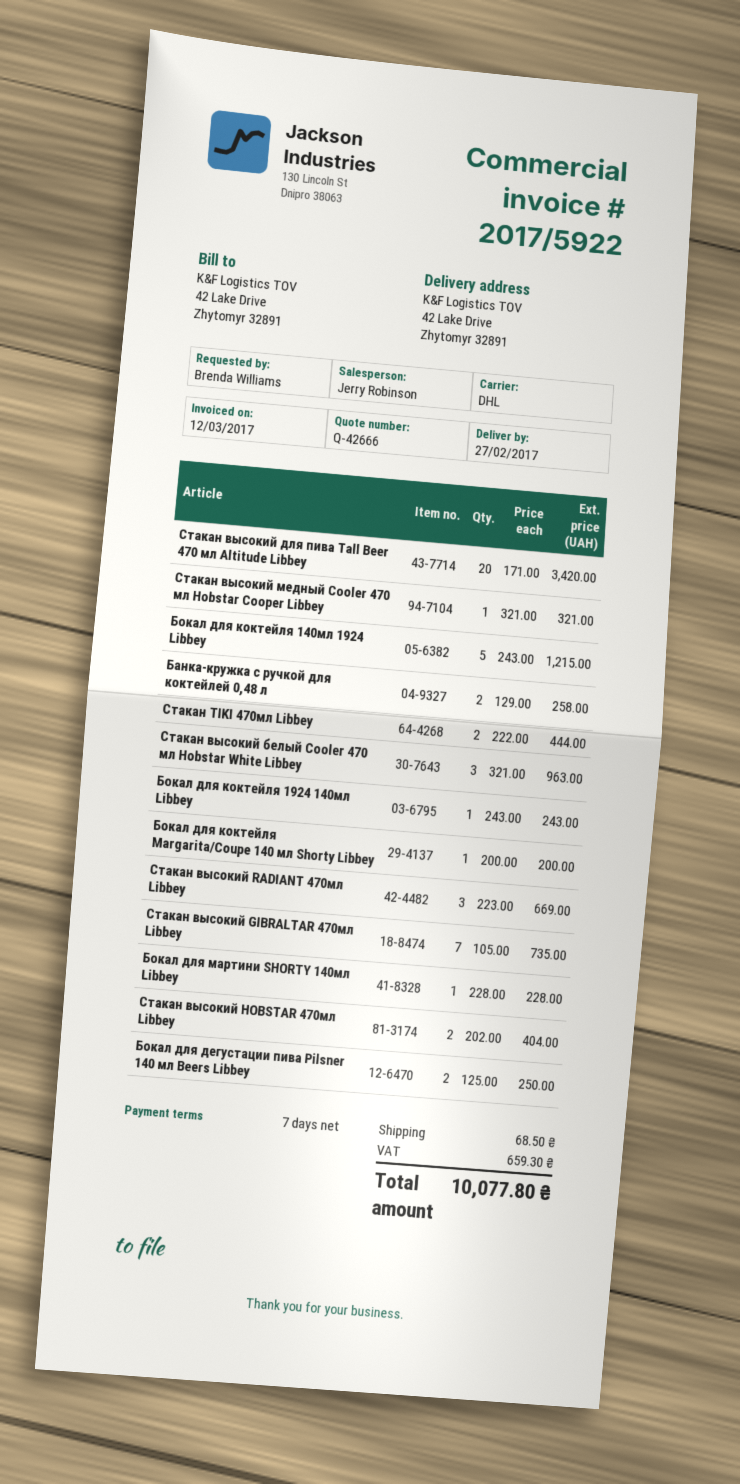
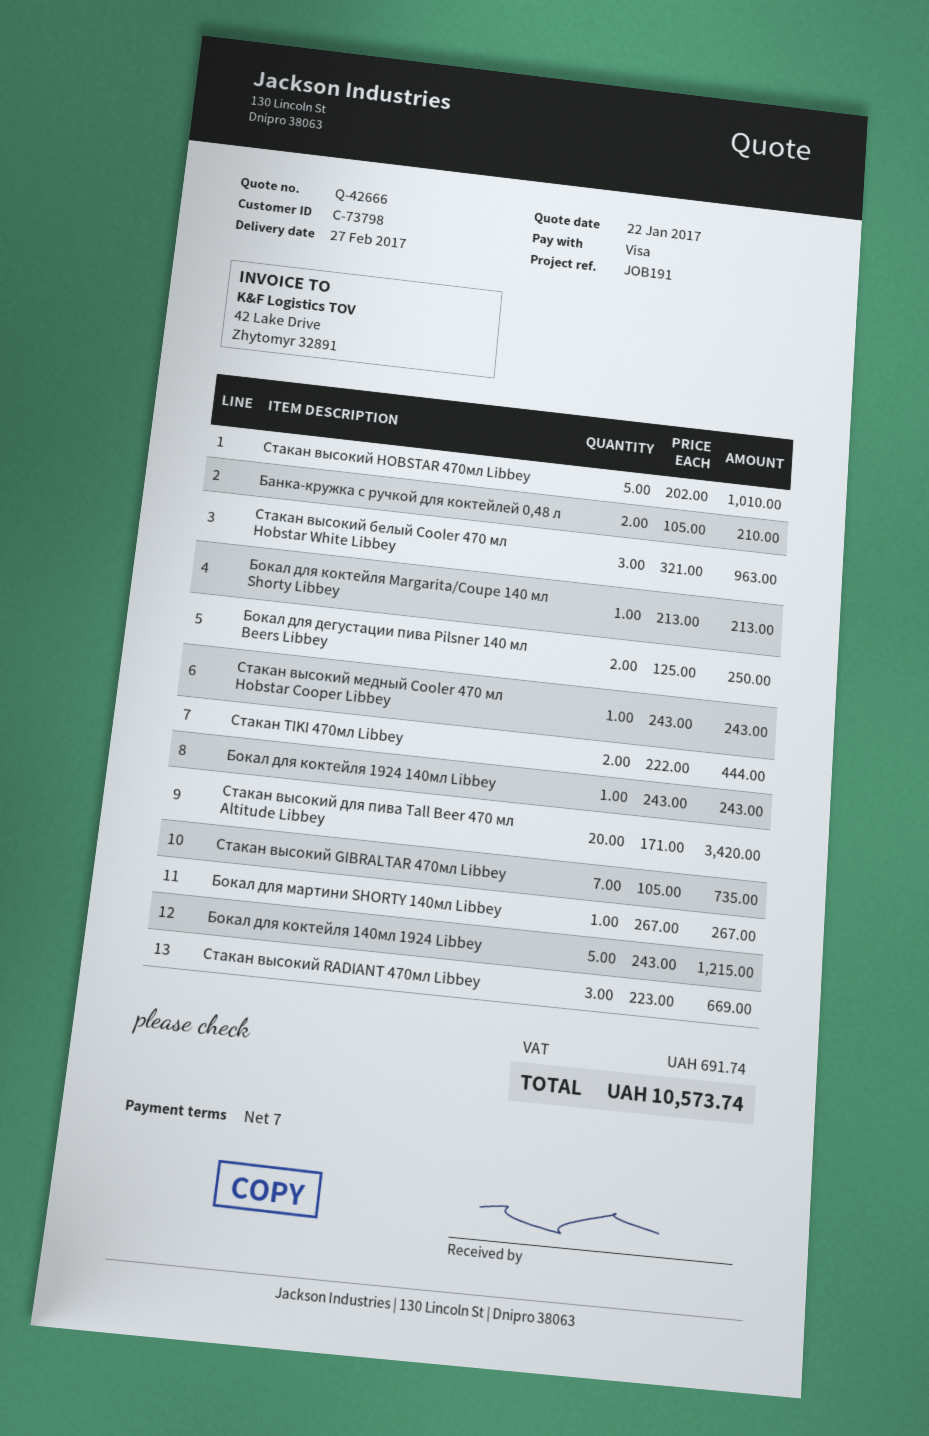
Стакан высокий медный Cooler 470 мл Hobstar Cooper Libbey: 1 x 321.00 = 321.00 -> 1 x 243.00 = 243.00
Банка-кружка c ручкой для коктейлей 0,48 л: 2 x 129.00 = 258.00 -> 2 x 105.00 = 210.00
Бокал для коктейля Margarita/Coupe 140 мл Shorty Libbey: 1 x 200.00 = 200.00 -> 1 x 213.00 = 213.00
Бокал для мартини SHORTY 140мл Libbey: 1 x 228.00 = 228.00 -> 1 x 267.00 = 267.00
Стакан высокий HOBSTAR 470мл Libbey: 2 x 202.00 = 404.00 -> 5 x 202.00 = 1010.00
shipping: 68.50 -> none
tax: 659.30 -> 691.74
total: 10077.80 -> 10573.74

